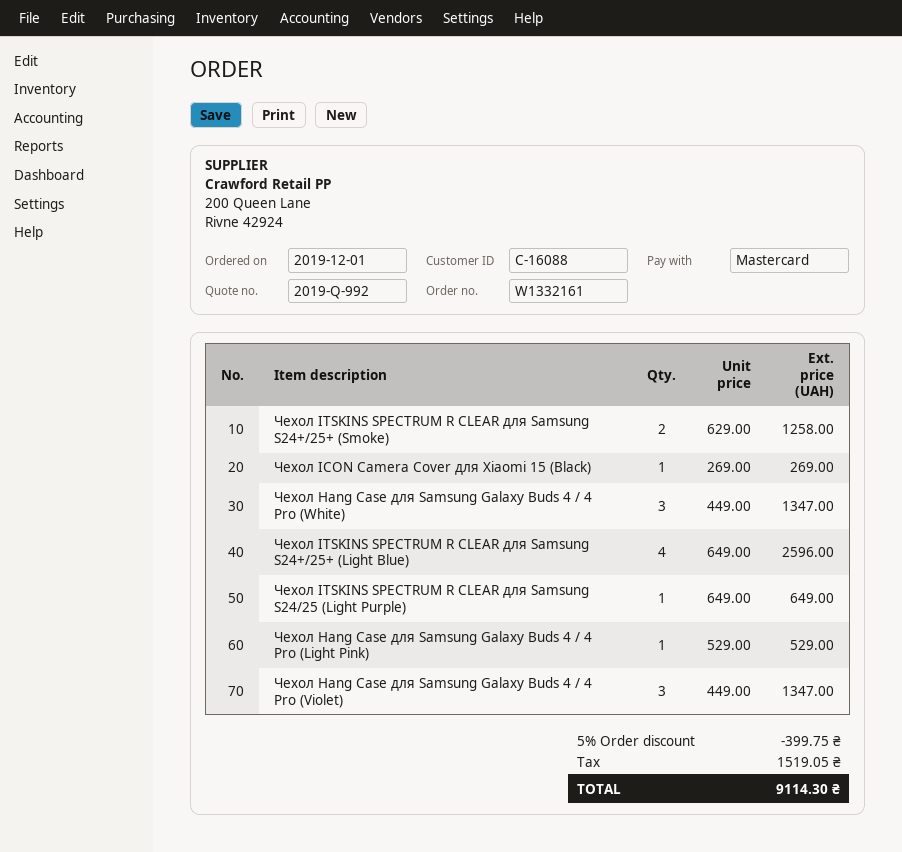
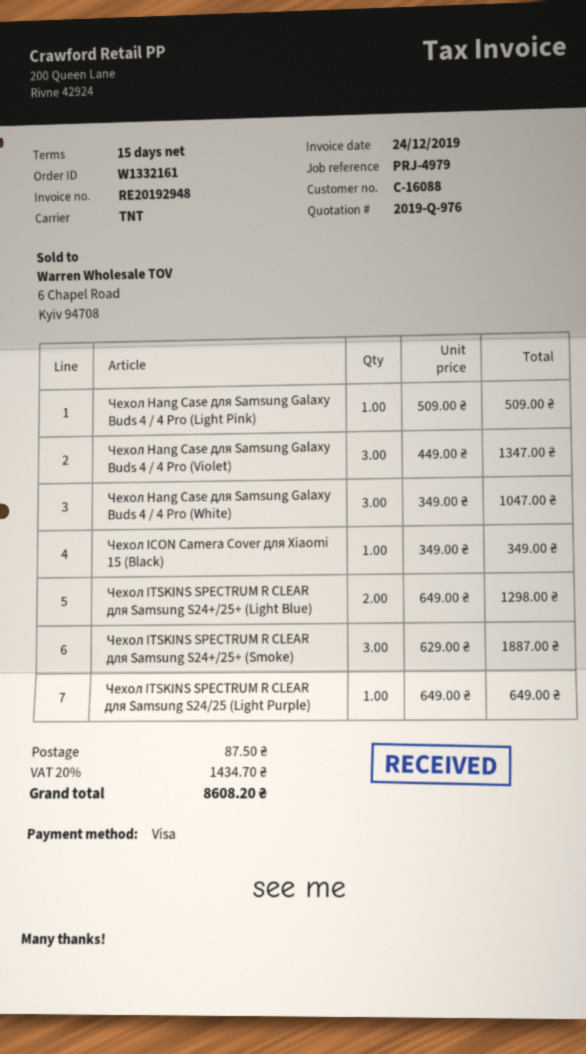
quote number: 2019-Q-992 -> 2019-Q-976
payment method: Mastercard -> Visa
Чехол ITSKINS SPECTRUM R CLEAR для Samsung S24+/25+ (Smoke): 2 x 629.00 = 1258.00 -> 3 x 629.00 = 1887.00
Чехол ICON Camera Cover для Xiaomi 15 (Black): 1 x 269.00 = 269.00 -> 1 x 349.00 = 349.00
Чехол Hang Case для Samsung Galaxy Buds 4 / 4 Pro (White): 3 x 449.00 = 1347.00 -> 3 x 349.00 = 1047.00
Чехол ITSKINS SPECTRUM R CLEAR для Samsung S24+/25+ (Light Blue): 4 x 649.00 = 2596.00 -> 2 x 649.00 = 1298.00
Чехол Hang Case для Samsung Galaxy Buds 4 / 4 Pro (Light Pink): 1 x 529.00 = 529.00 -> 1 x 509.00 = 509.00
discount: 5% = 399.75 -> none
shipping: none -> 87.50
tax: 1519.05 -> 1434.70
total: 9114.30 -> 8608.20

